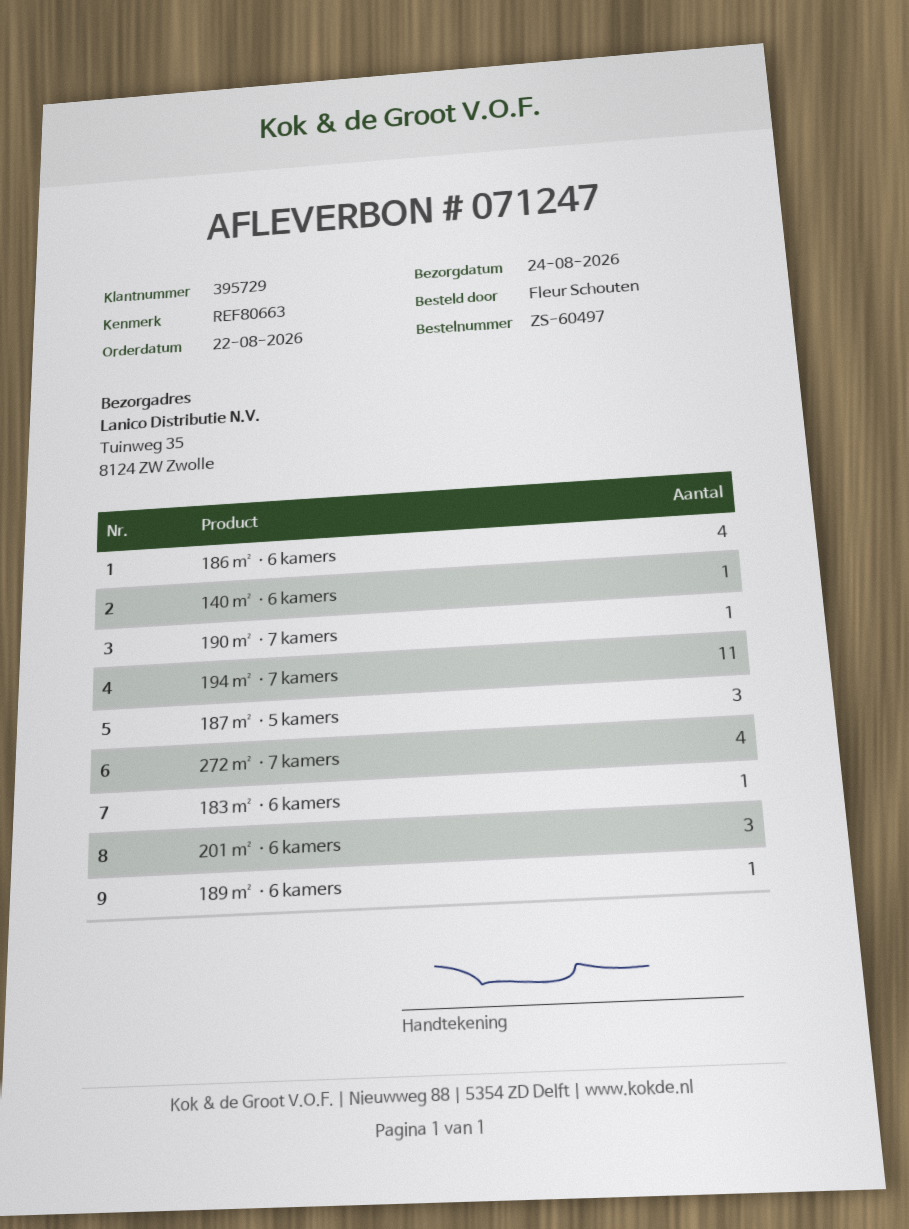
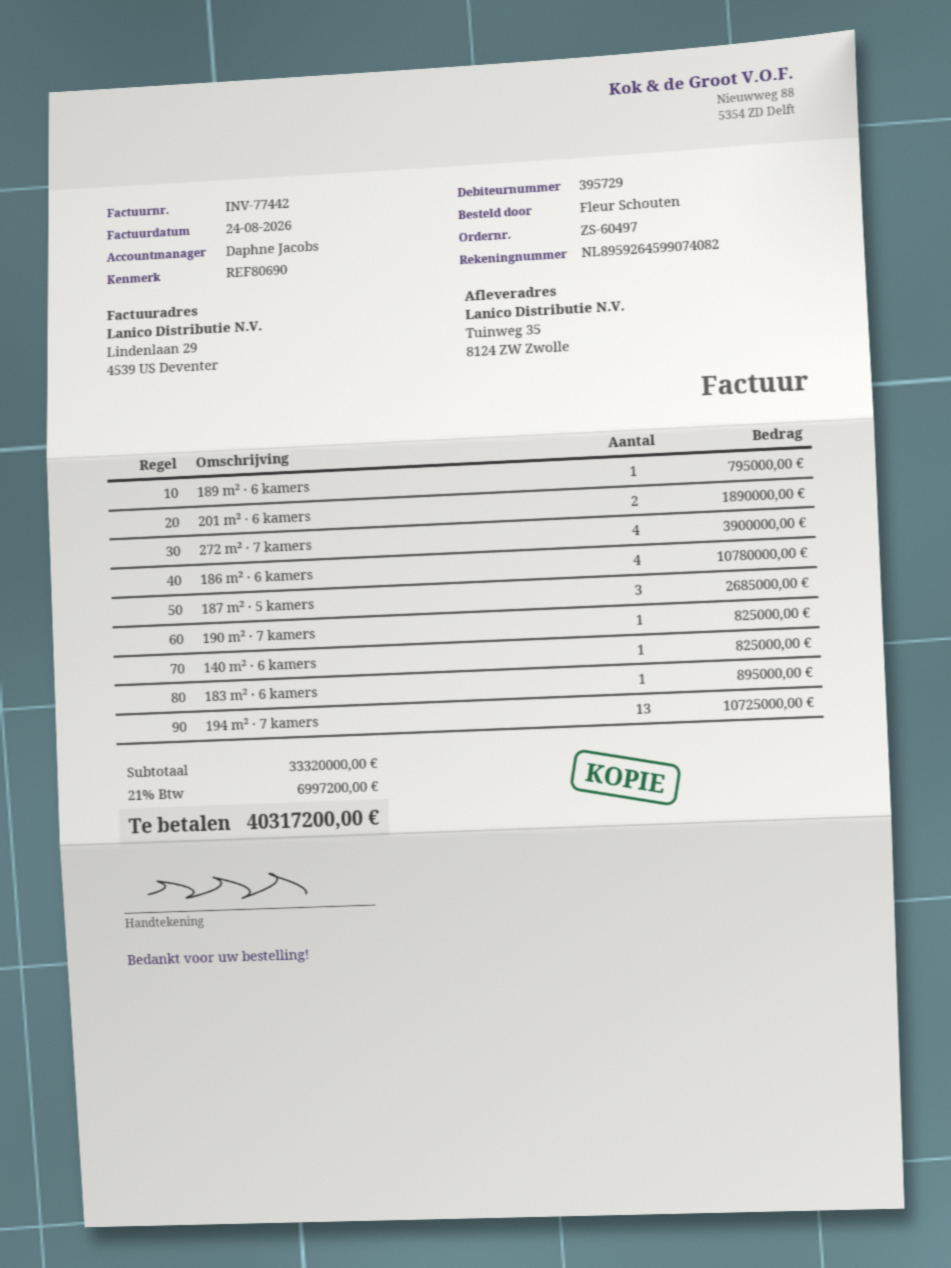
reference: REF80663 -> REF80690
194 m² · 7 kamers: 11 -> 13
201 m² · 6 kamers: 3 -> 2

